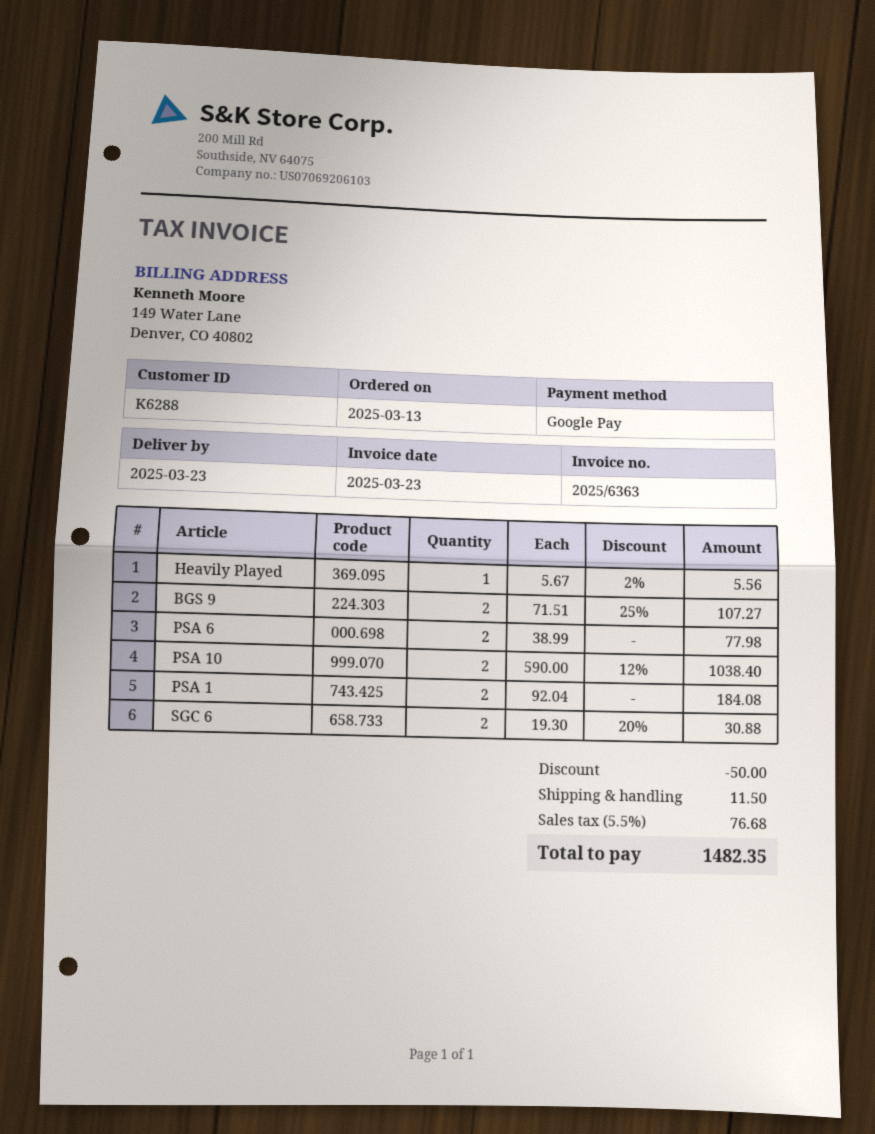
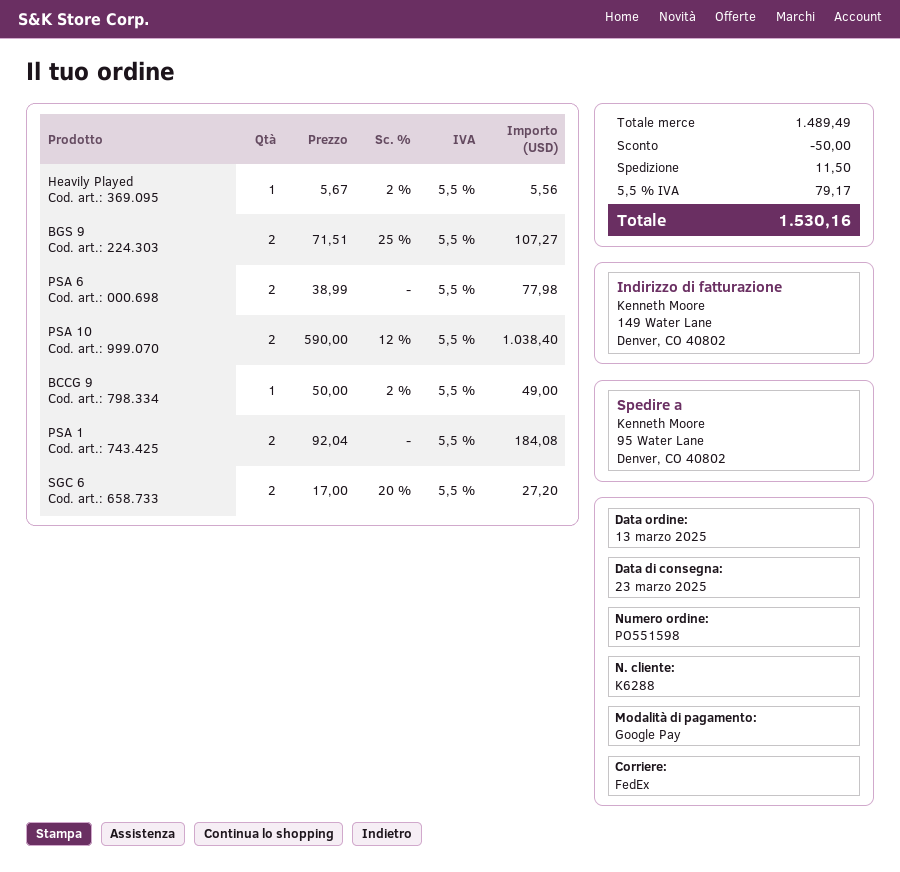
SGC 6: 2 x 19.30 - 20% = 30.88 -> 2 x 17.00 - 20% = 27.20
BCCG 9: none -> 1 x 50.00 - 2% = 49.00
tax: 5.5% = 76.68 -> 5.5% = 79.17
total: 1482.35 -> 1530.16

